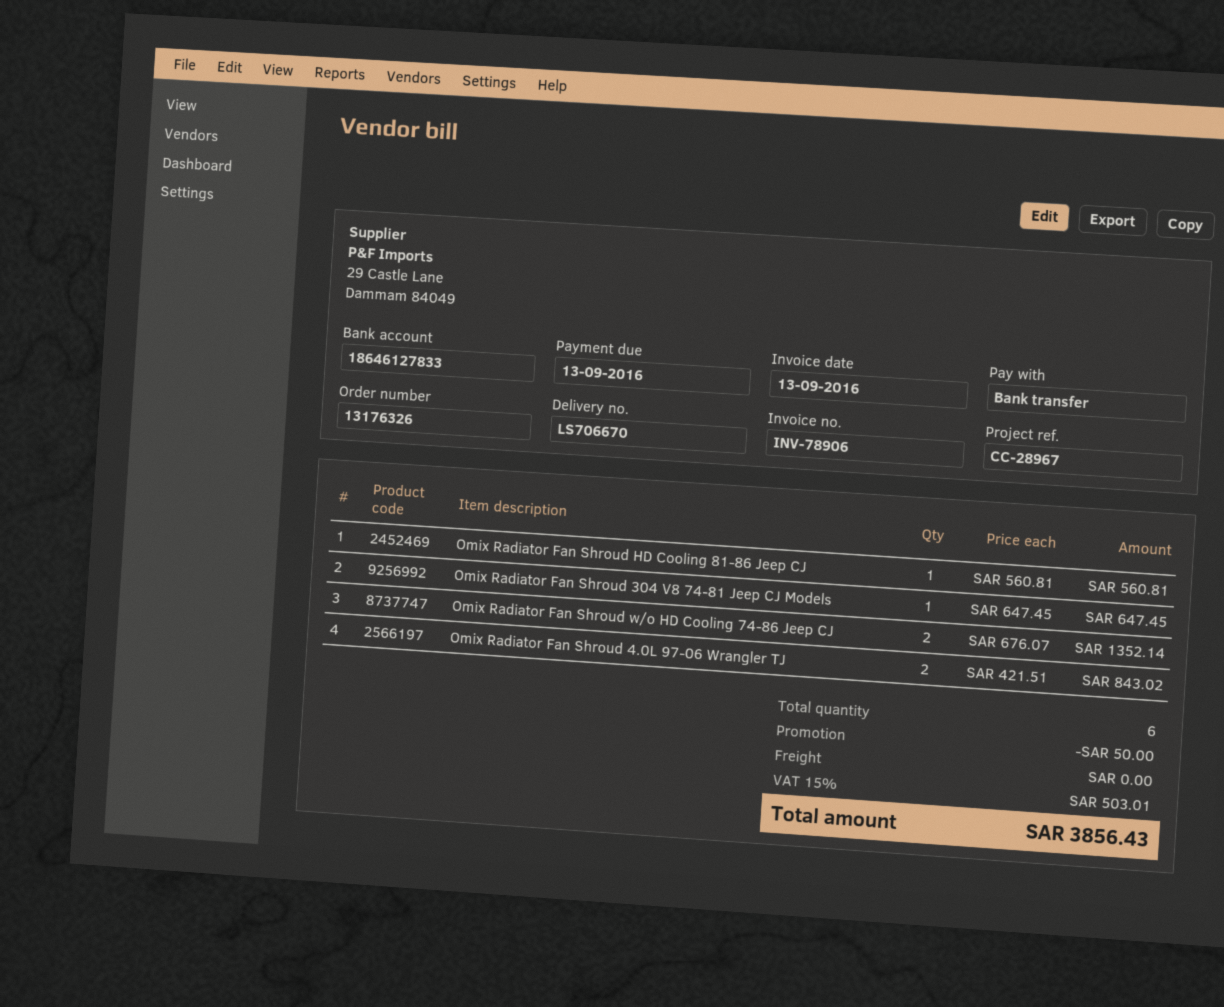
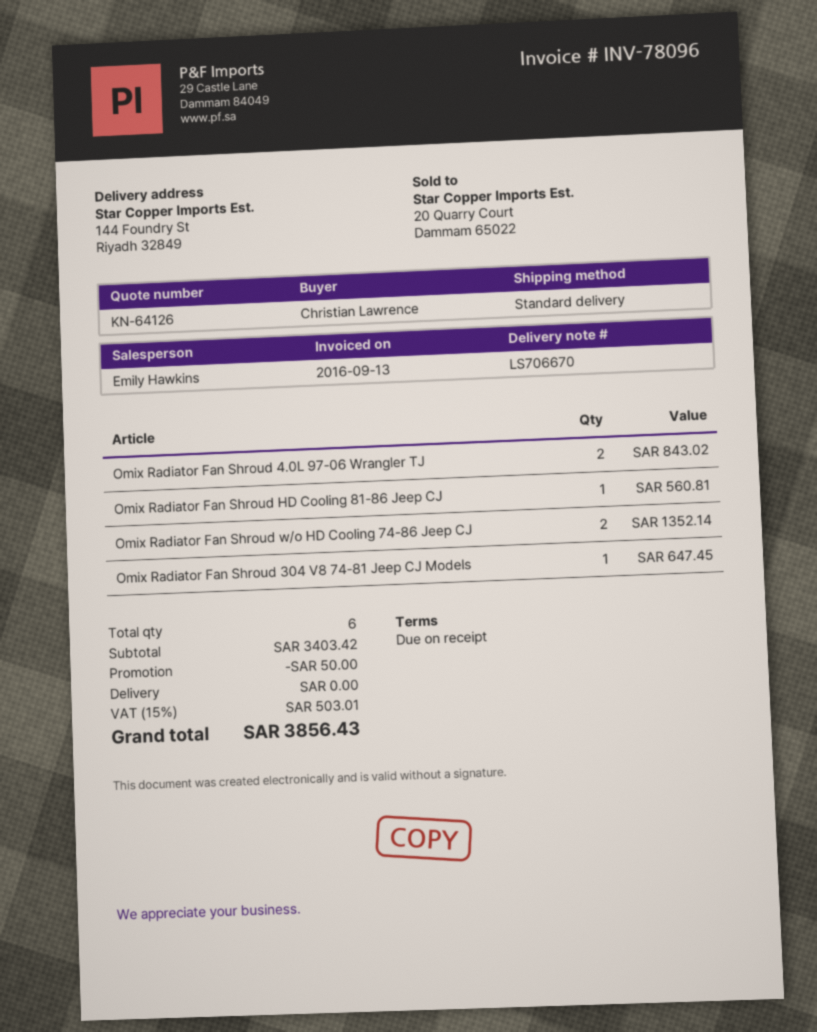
invoice number: INV-78906 -> INV-78096

